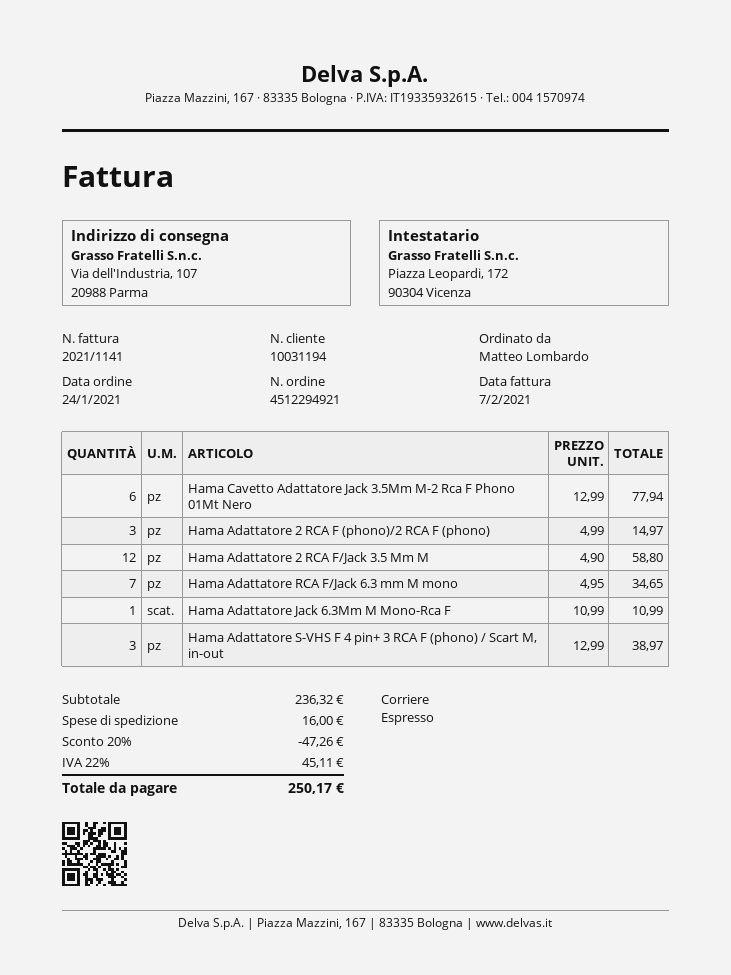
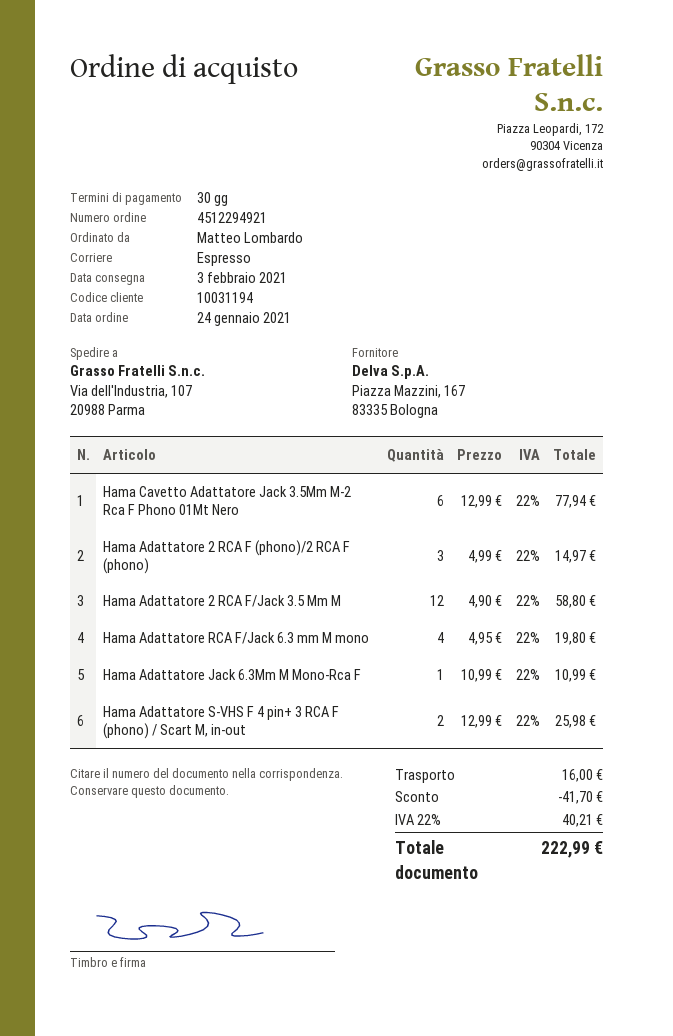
Hama Adattatore RCA F/Jack 6.3 mm M mono: 7 x 4.95 = 34.65 -> 4 x 4.95 = 19.80
Hama Adattatore S-VHS F 4 pin+ 3 RCA F (phono) / Scart M, in-out: 3 x 12.99 = 38.97 -> 2 x 12.99 = 25.98
discount: 47.26 -> 41.70
tax: 22% = 45.11 -> 22% = 40.21
total: 250.17 -> 222.99

